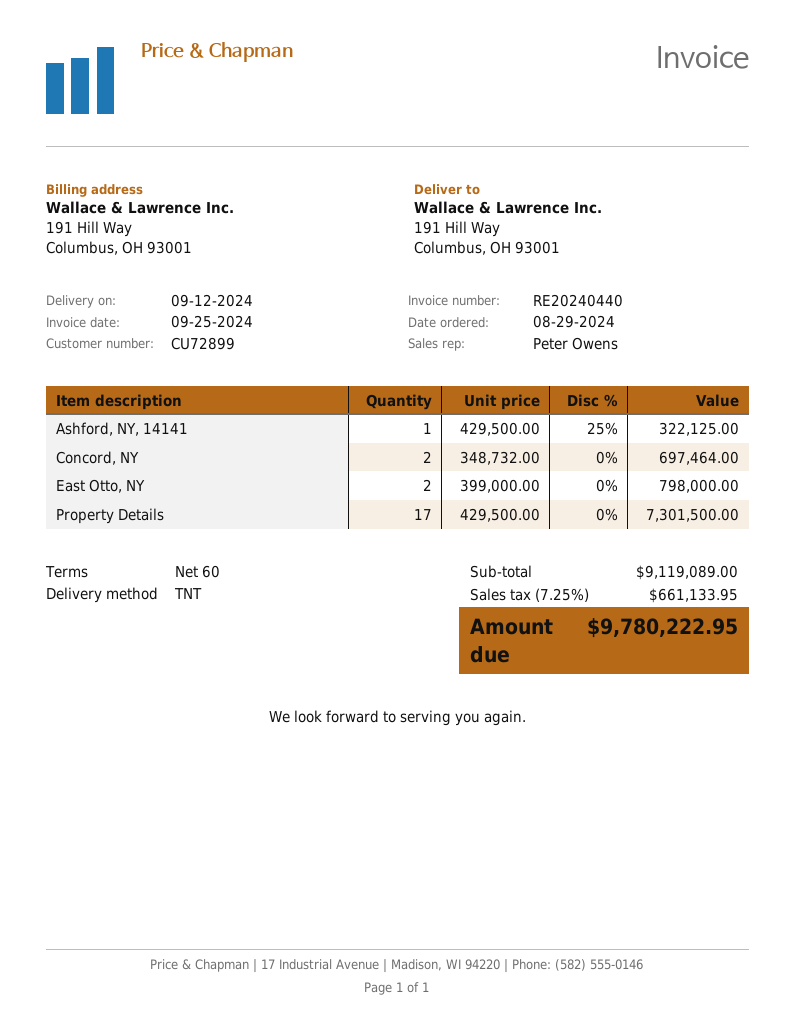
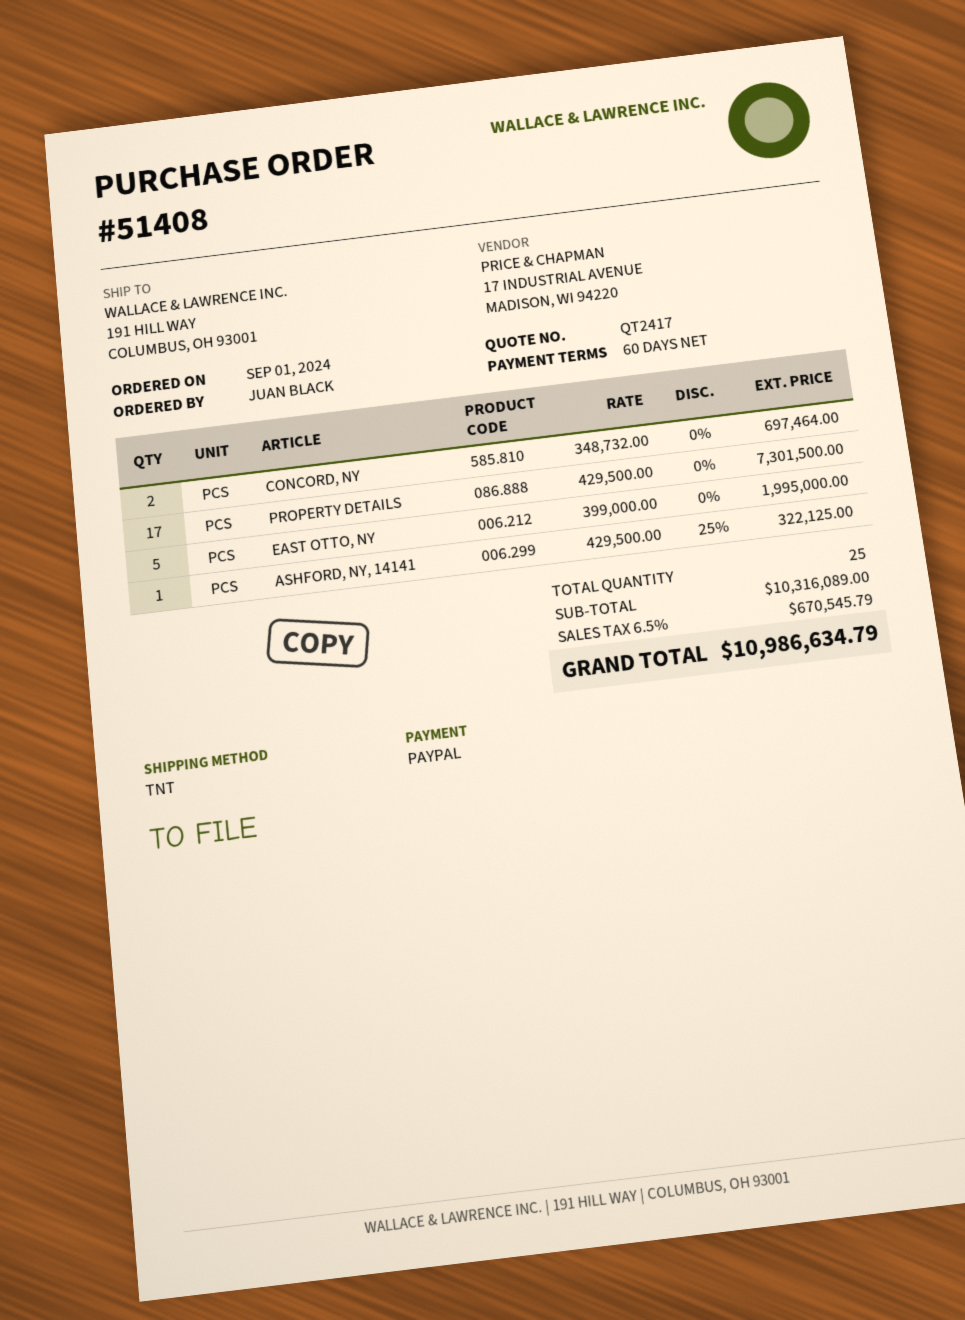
order date: 2024-08-29 -> 2024-09-01
East Otto, NY: 2 x 399000.00 = 798000.00 -> 5 x 399000.00 = 1995000.00
subtotal: 9119089.00 -> 10316089.00
tax: 7.25% = 661133.95 -> 6.5% = 670545.79
total: 9780222.95 -> 10986634.79

